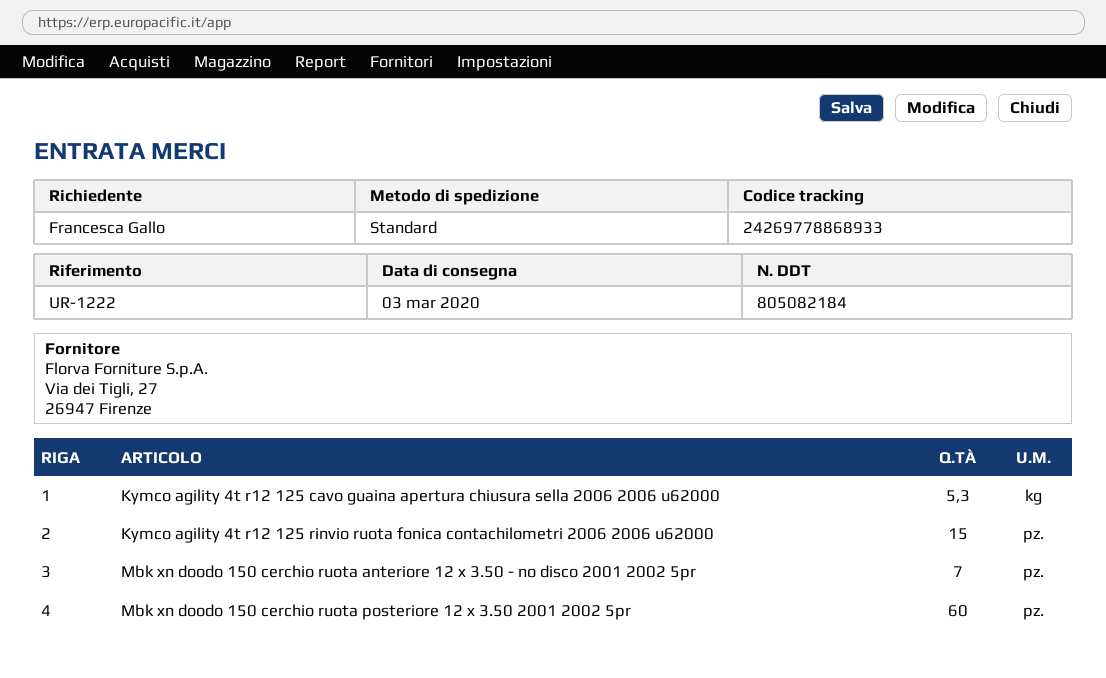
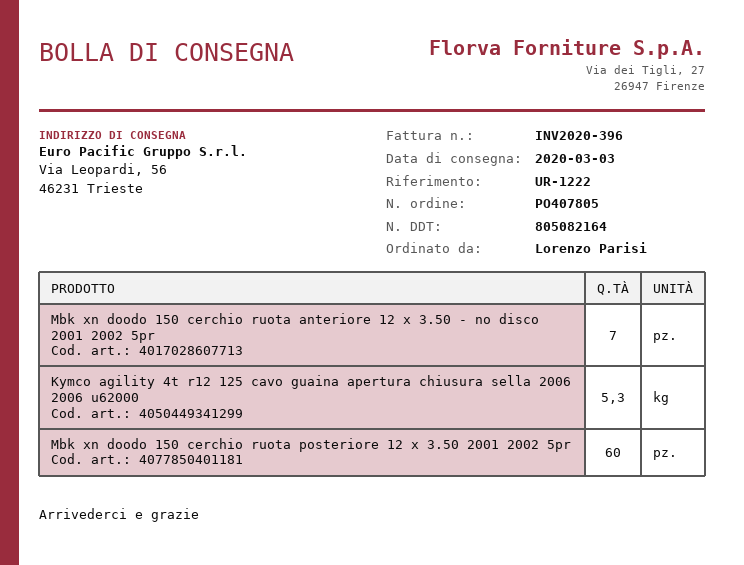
delivery note number: 805082184 -> 805082164
ordered by: Francesca Gallo -> Lorenzo Parisi
Kymco agility 4t r12 125 rinvio ruota fonica contachilometri 2006 2006 u62000: 15 -> none

